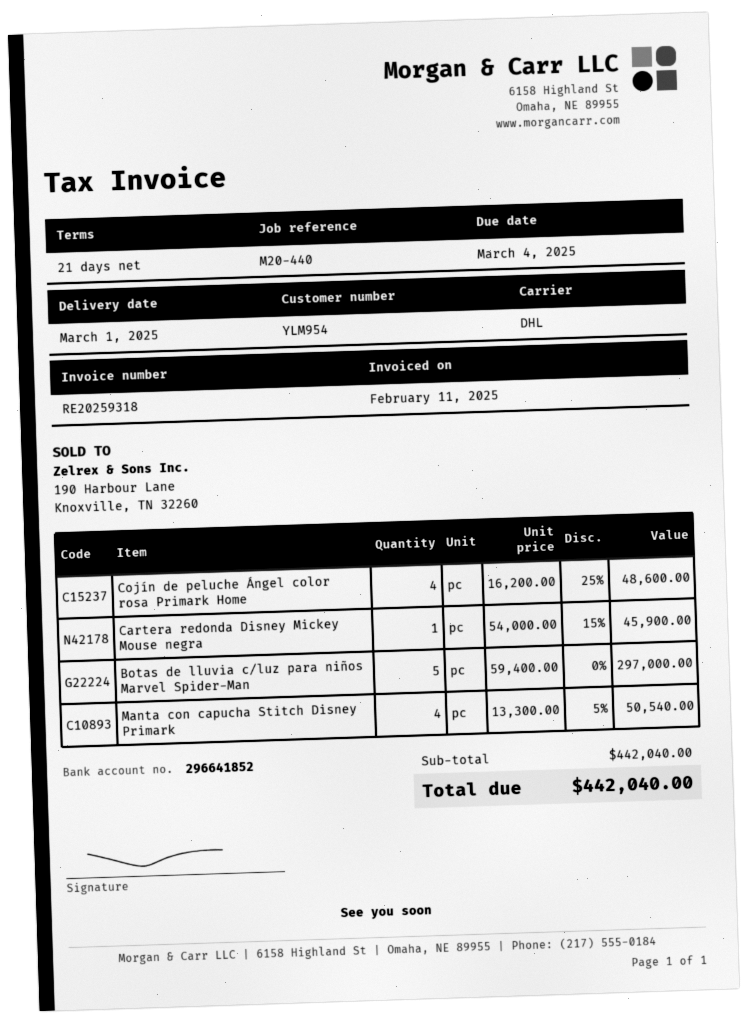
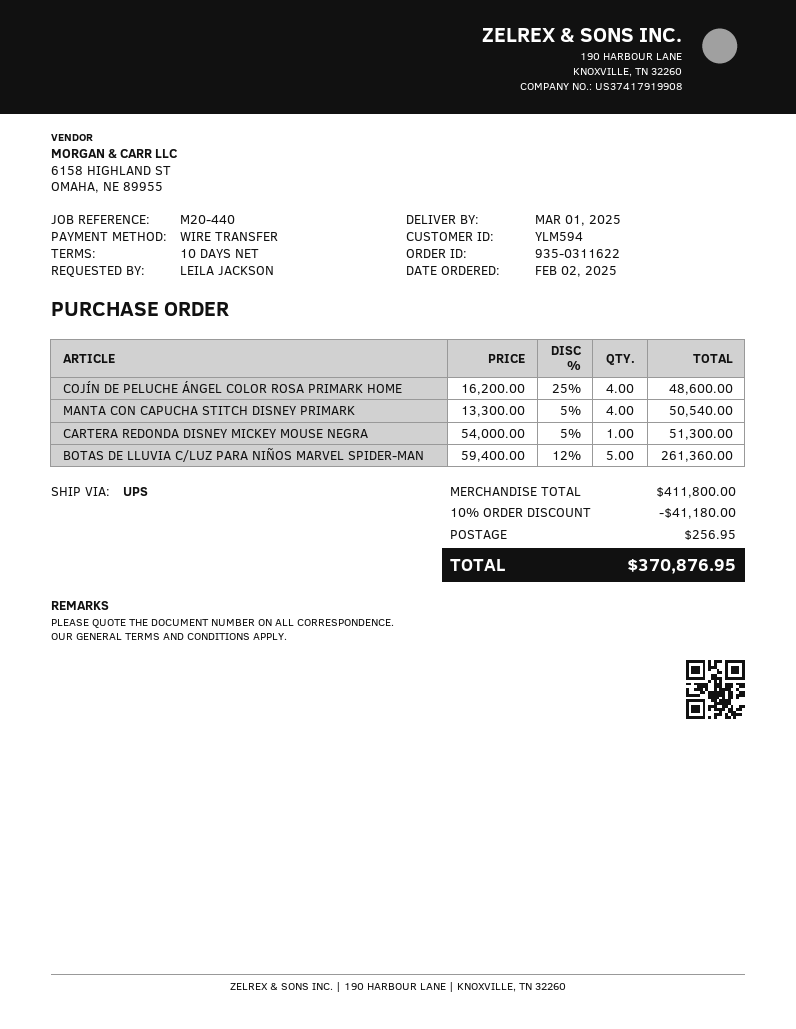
payment terms: 21 days -> 10 days
customer number: YLM954 -> YLM594
shipping method: DHL -> UPS
Cartera redonda Disney Mickey Mouse negra: 1 x 54000.00 - 15% = 45900.00 -> 1 x 54000.00 - 5% = 51300.00
Botas de lluvia c/luz para niños Marvel Spider-Man: 5 x 59400.00 = 297000.00 -> 5 x 59400.00 - 12% = 261360.00
subtotal: 442040.00 -> 411800.00
discount: none -> 10% = 41180.00
shipping: none -> 256.95
total: 442040.00 -> 370876.95

